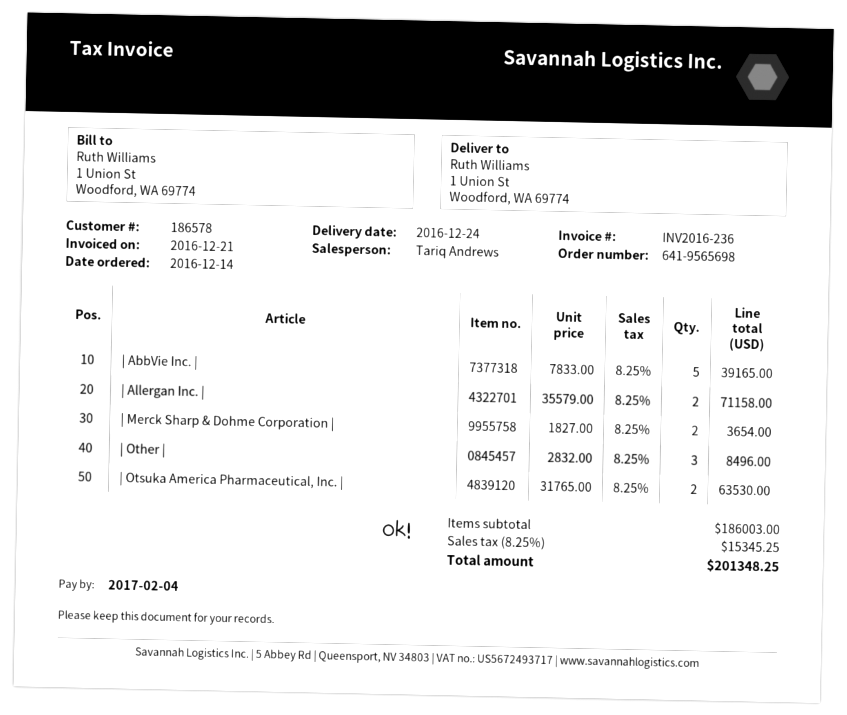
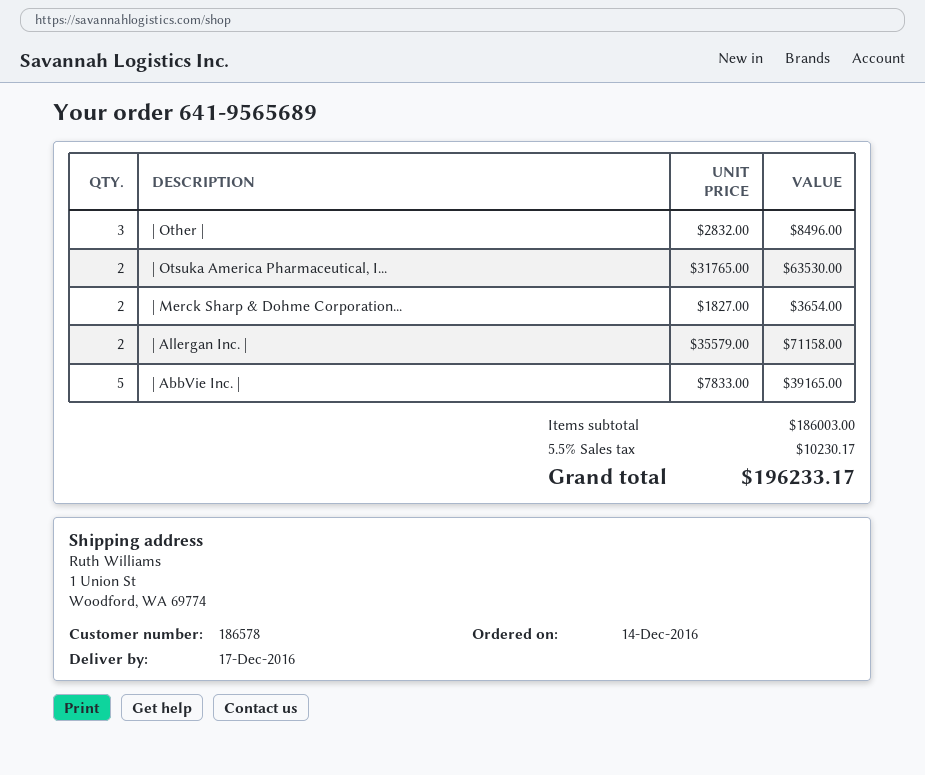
order number: 641-9565698 -> 641-9565689
delivery date: 2016-12-24 -> 2016-12-17
tax: 8.25% = 15345.25 -> 5.5% = 10230.17
total: 201348.25 -> 196233.17

